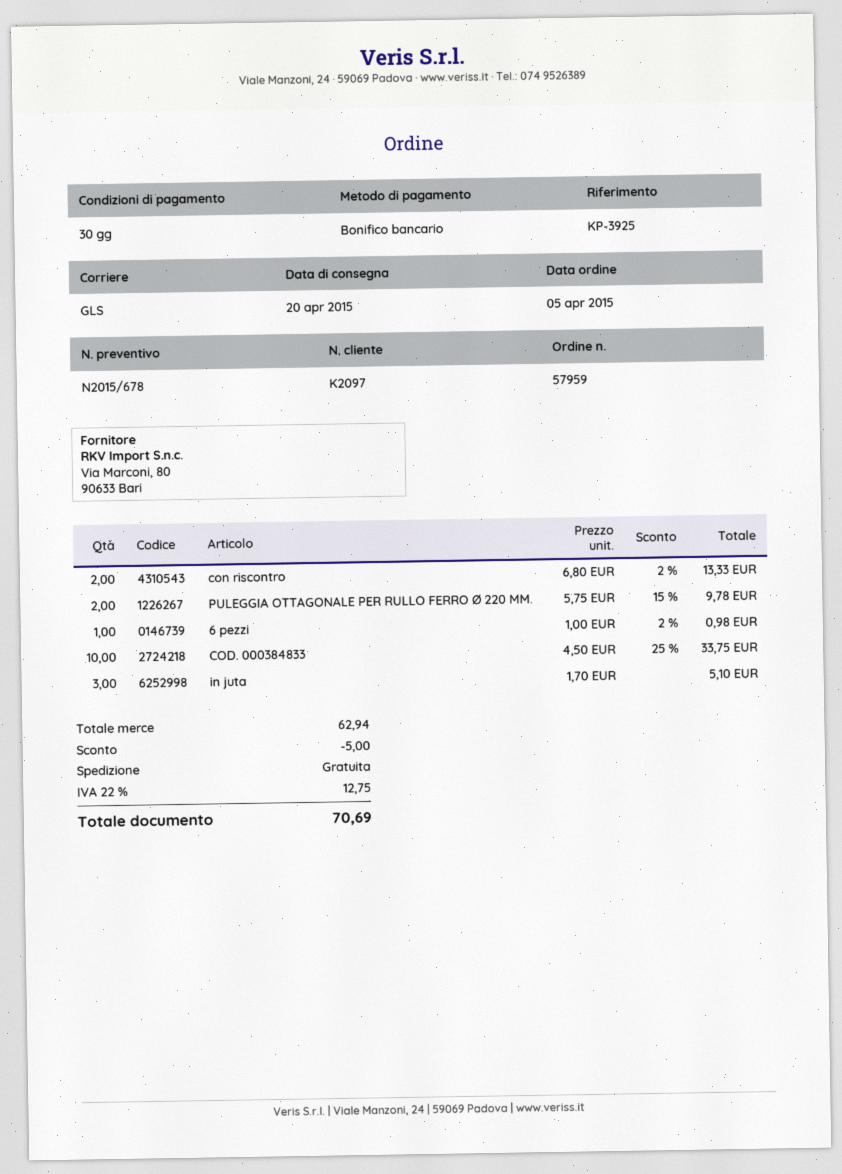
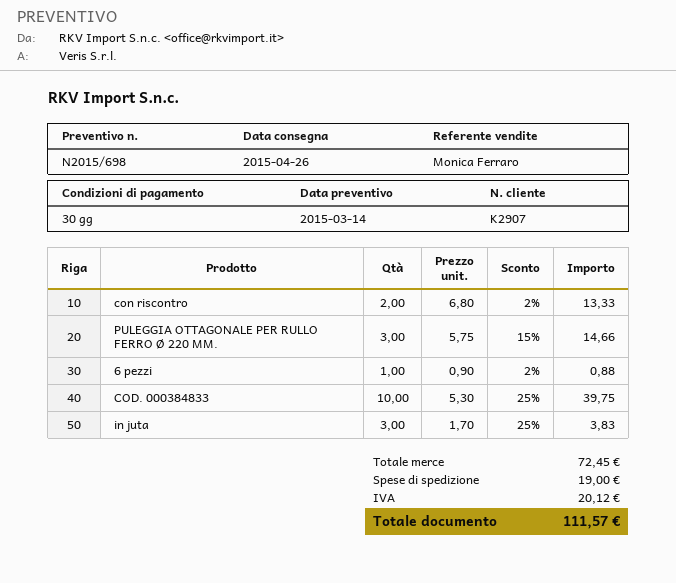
quote number: N2015/678 -> N2015/698
delivery date: 2015-04-20 -> 2015-04-26
customer number: K2097 -> K2907
PULEGGIA OTTAGONALE PER RULLO FERRO Ø 220 MM.: 2 x 5.75 - 15% = 9.78 -> 3 x 5.75 - 15% = 14.66
6 pezzi: 1 x 1.00 - 2% = 0.98 -> 1 x 0.90 - 2% = 0.88
COD. 000384833: 10 x 4.50 - 25% = 33.75 -> 10 x 5.30 - 25% = 39.75
in juta: 3 x 1.70 = 5.10 -> 3 x 1.70 - 25% = 3.83
subtotal: 62.94 -> 72.45
discount: 5.00 -> none
shipping: 0.00 -> 19.00
tax: 12.75 -> 20.12
total: 70.69 -> 111.57

